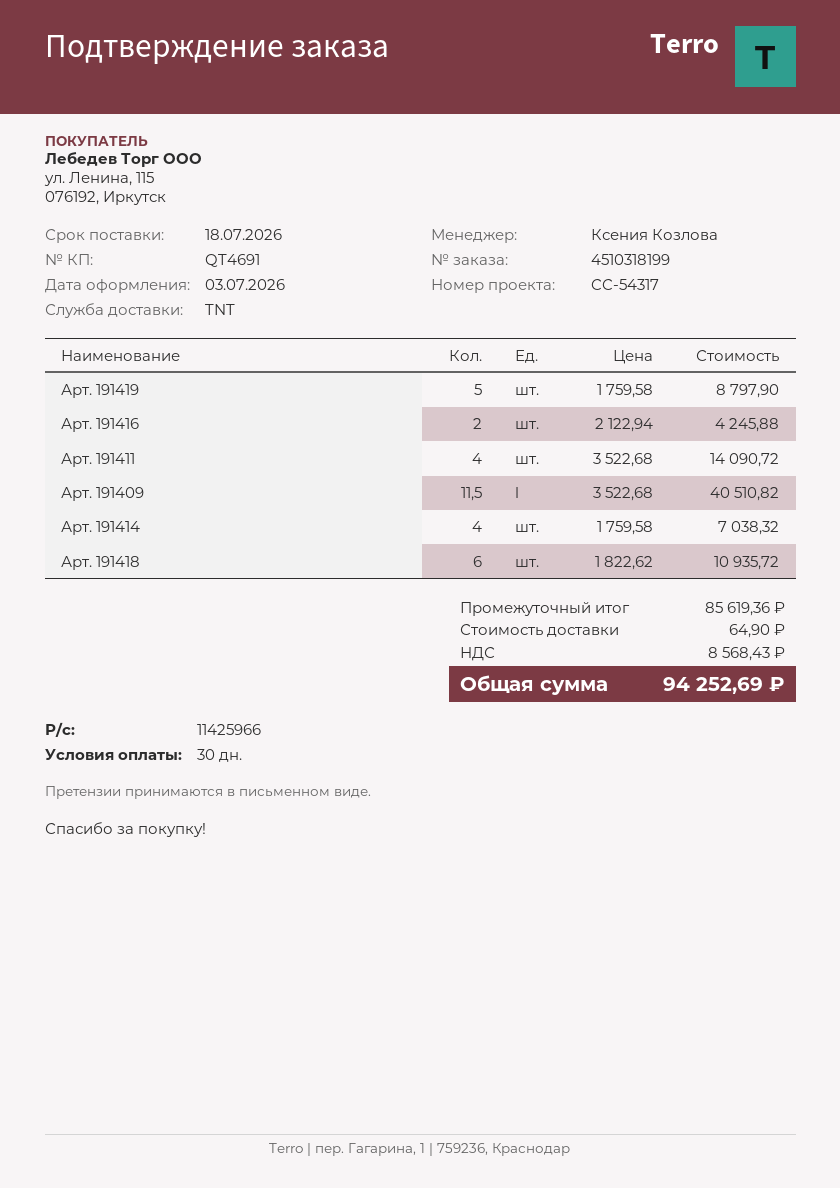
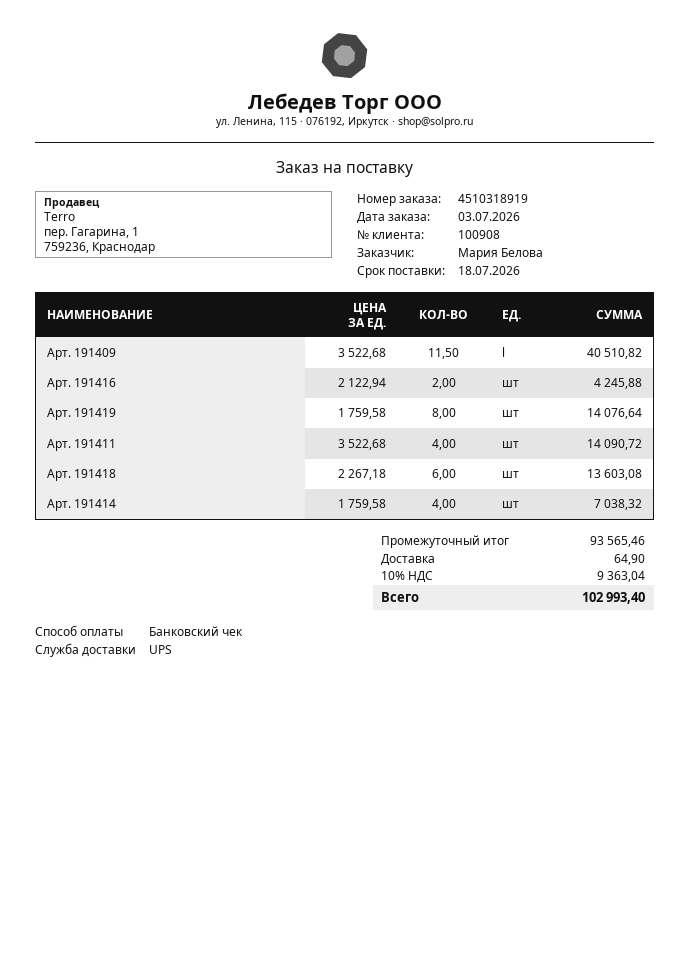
order number: 4510318199 -> 4510318919
shipping method: TNT -> UPS
Арт. 191419: 5 x 1759.58 = 8797.90 -> 8 x 1759.58 = 14076.64
Арт. 191418: 6 x 1822.62 = 10935.72 -> 6 x 2267.18 = 13603.08
subtotal: 85619.36 -> 93565.46
tax: 8568.43 -> 9363.04
total: 94252.69 -> 102993.40

